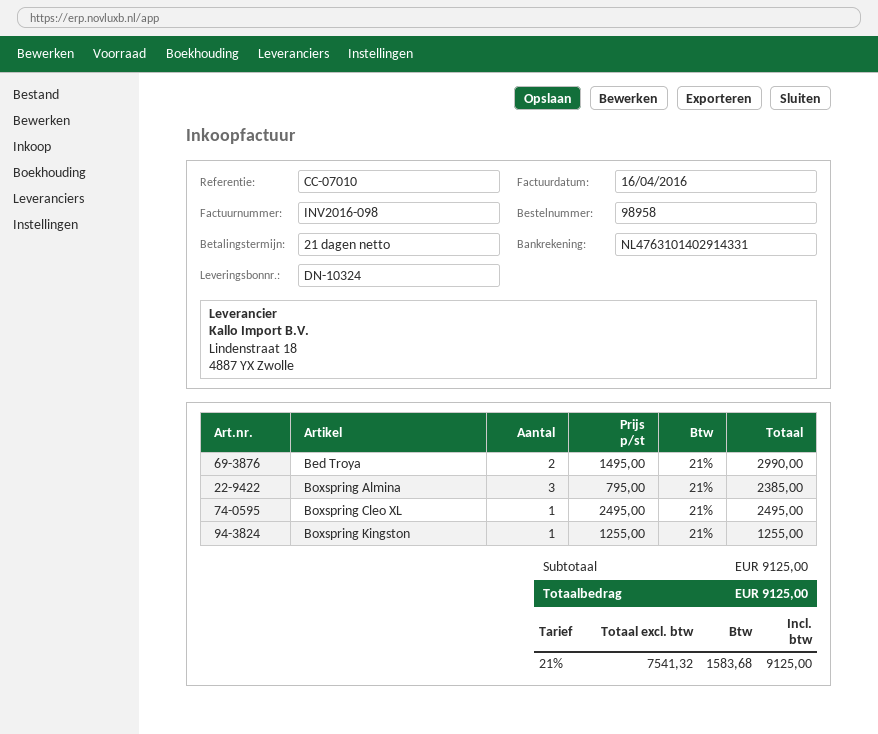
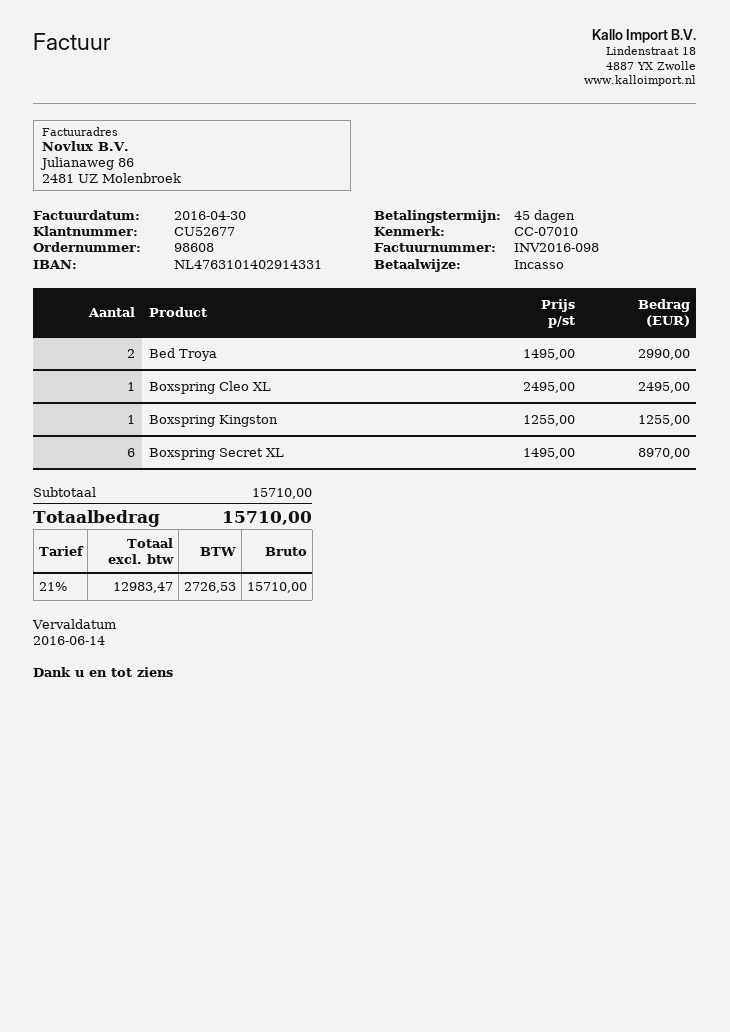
order number: 98958 -> 98608
invoice date: 2016-04-16 -> 2016-04-30
payment terms: 21 days -> 45 days
Boxspring Almina: 3 x 795.00 = 2385.00 -> none
Boxspring Secret XL: none -> 6 x 1495.00 = 8970.00
subtotal: 9125.00 -> 15710.00
net: 7541.32 -> 12983.47
tax: 21% = 1583.68 -> 21% = 2726.53
total: 9125.00 -> 15710.00

